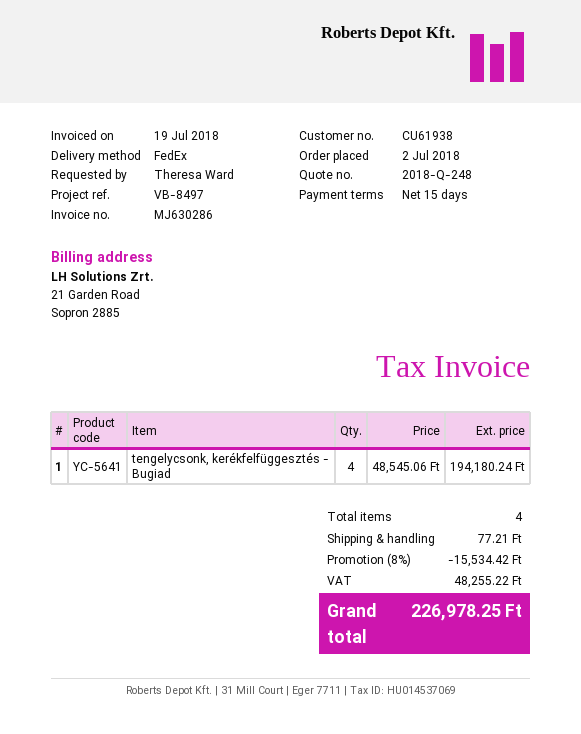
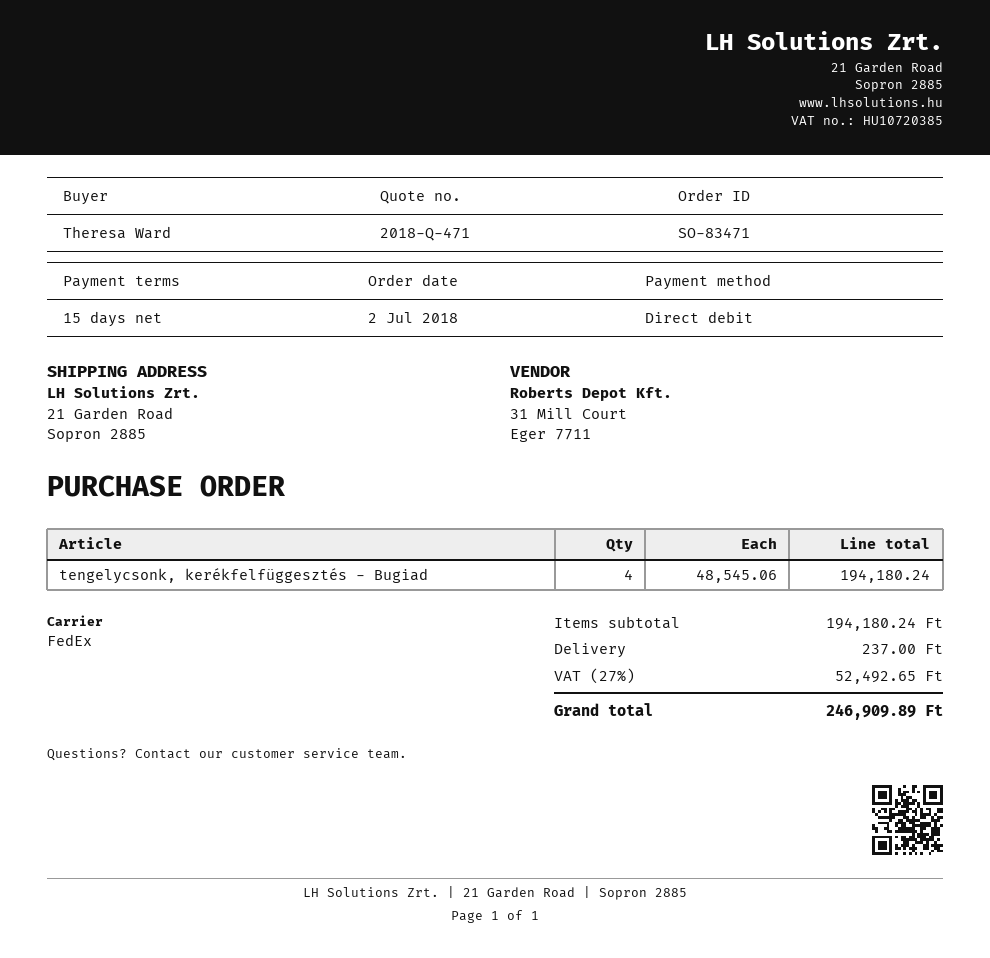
quote number: 2018-Q-248 -> 2018-Q-471
discount: 8% = 15534.42 -> none
shipping: 77.21 -> 237.00
tax: 48255.22 -> 52492.65
total: 226978.25 -> 246909.89

